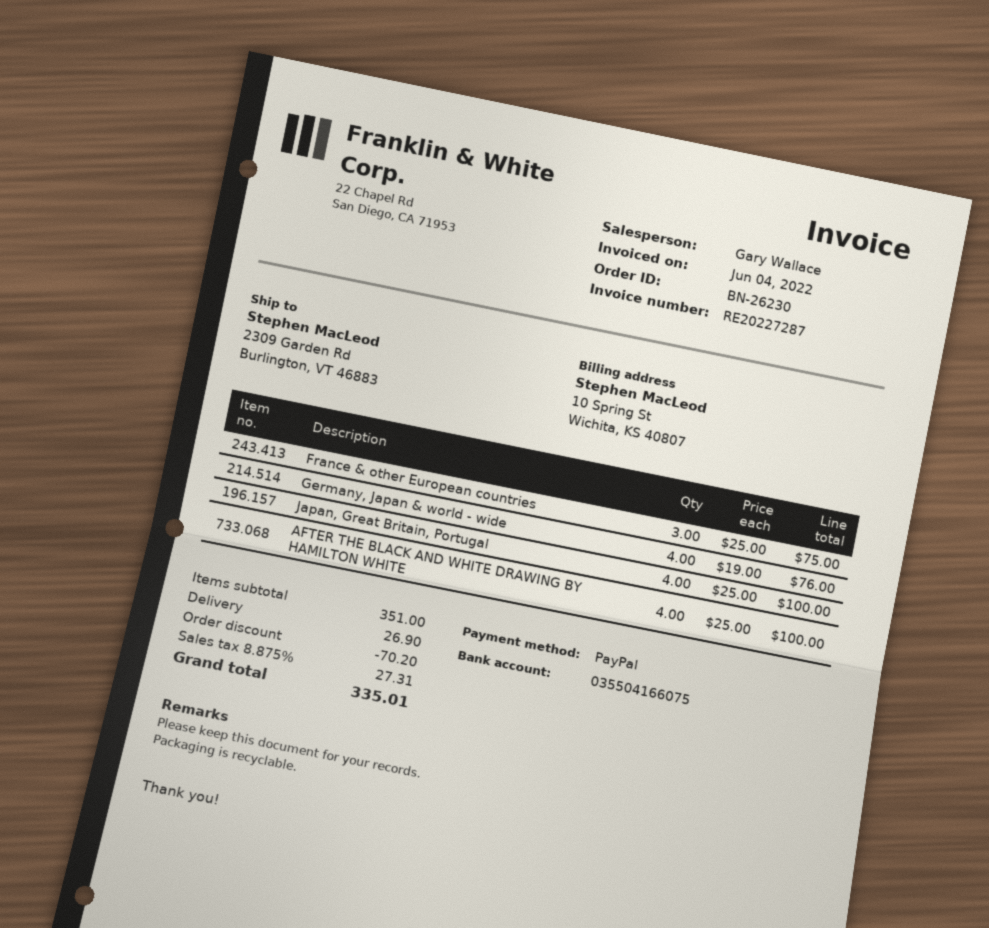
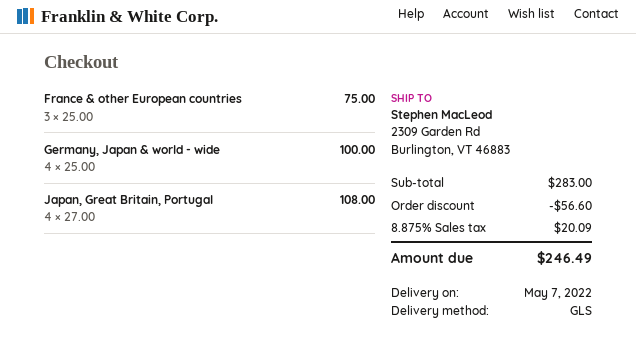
Germany, Japan & world - wide: 4 x 19.00 = 76.00 -> 4 x 25.00 = 100.00
Japan, Great Britain, Portugal: 4 x 25.00 = 100.00 -> 4 x 27.00 = 108.00
AFTER THE BLACK AND WHITE DRAWING BY HAMILTON WHITE: 4 x 25.00 = 100.00 -> none
subtotal: 351.00 -> 283.00
discount: 70.20 -> 56.60
shipping: 26.90 -> none
tax: 8.875% = 27.31 -> 8.875% = 20.09
total: 335.01 -> 246.49

